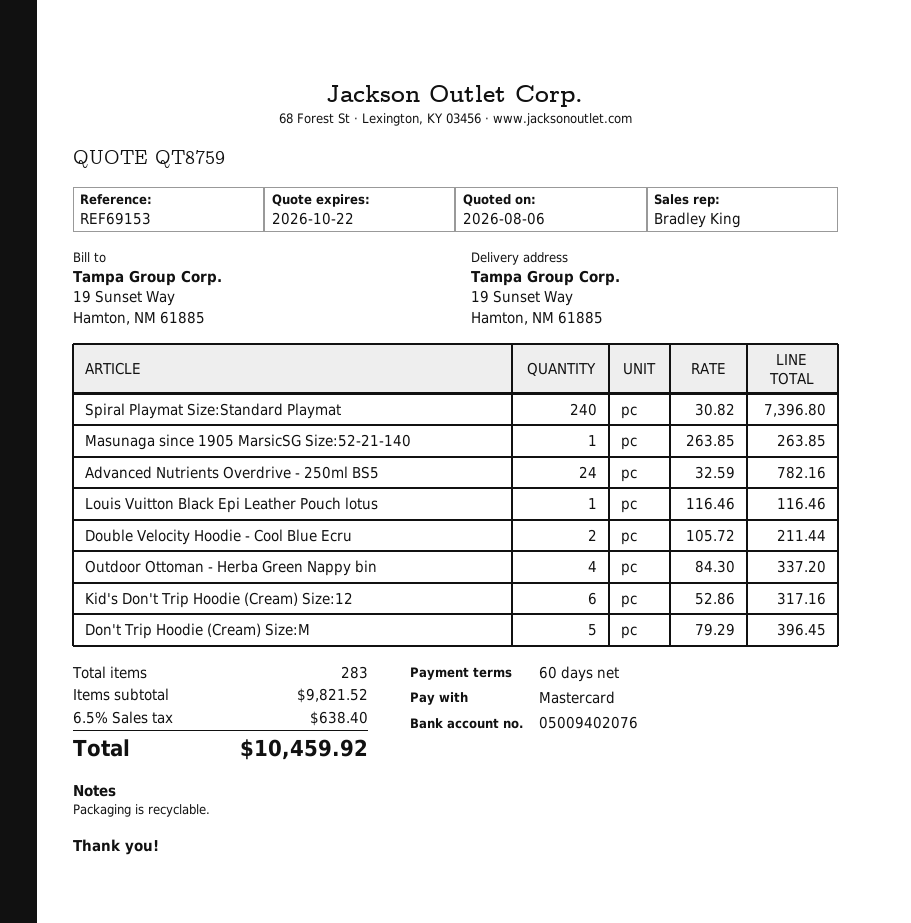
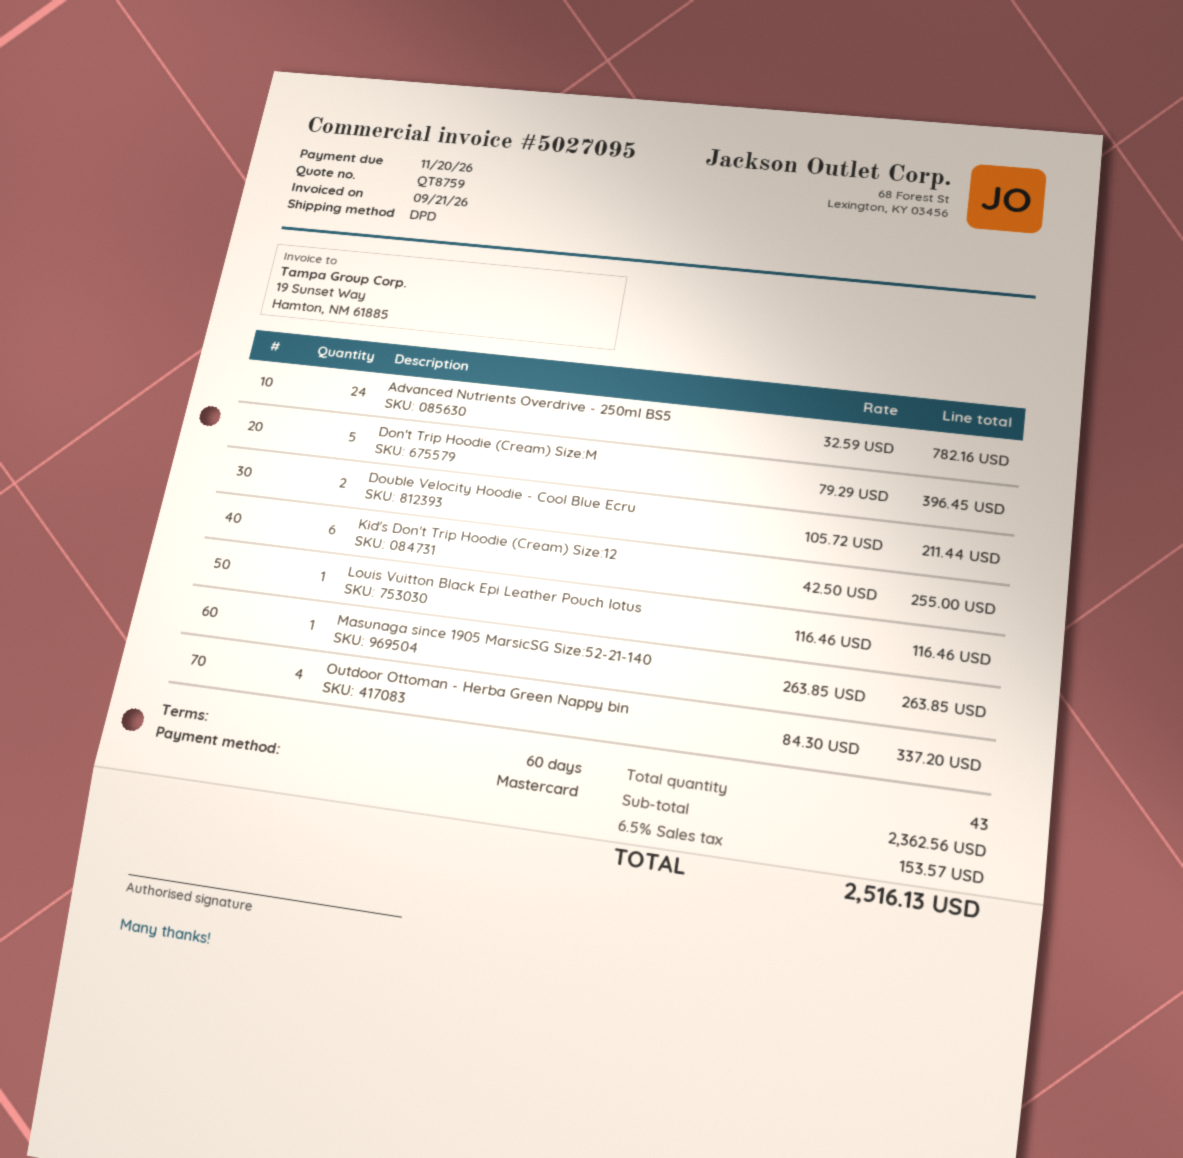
Spiral Playmat Size:Standard Playmat: 240 x 30.82 = 7396.80 -> none
Kid's Don't Trip Hoodie (Cream) Size:12: 6 x 52.86 = 317.16 -> 6 x 42.50 = 255.00
total quantity: 283 -> 43
subtotal: 9821.52 -> 2362.56
tax: 6.5% = 638.40 -> 6.5% = 153.57
total: 10459.92 -> 2516.13

